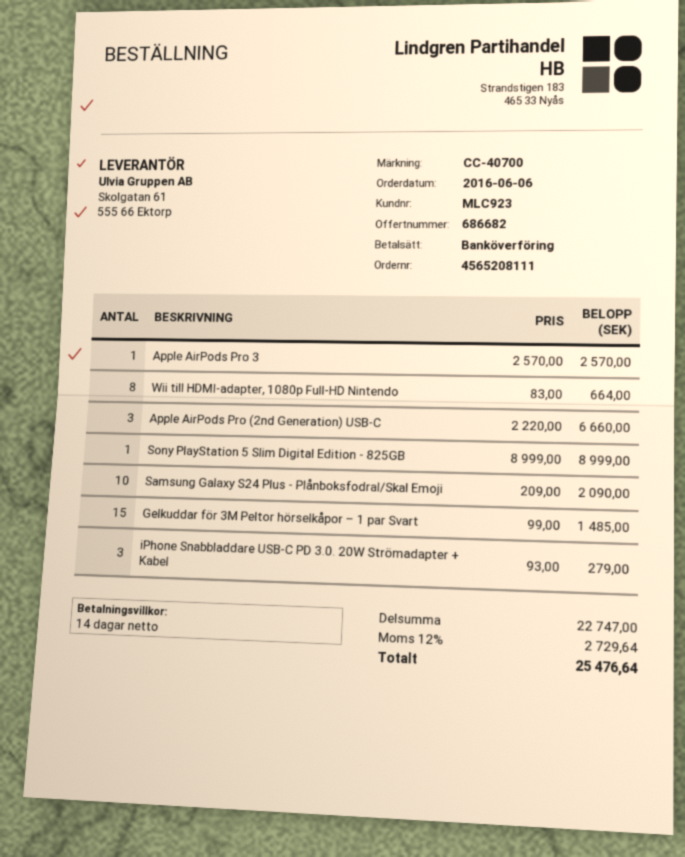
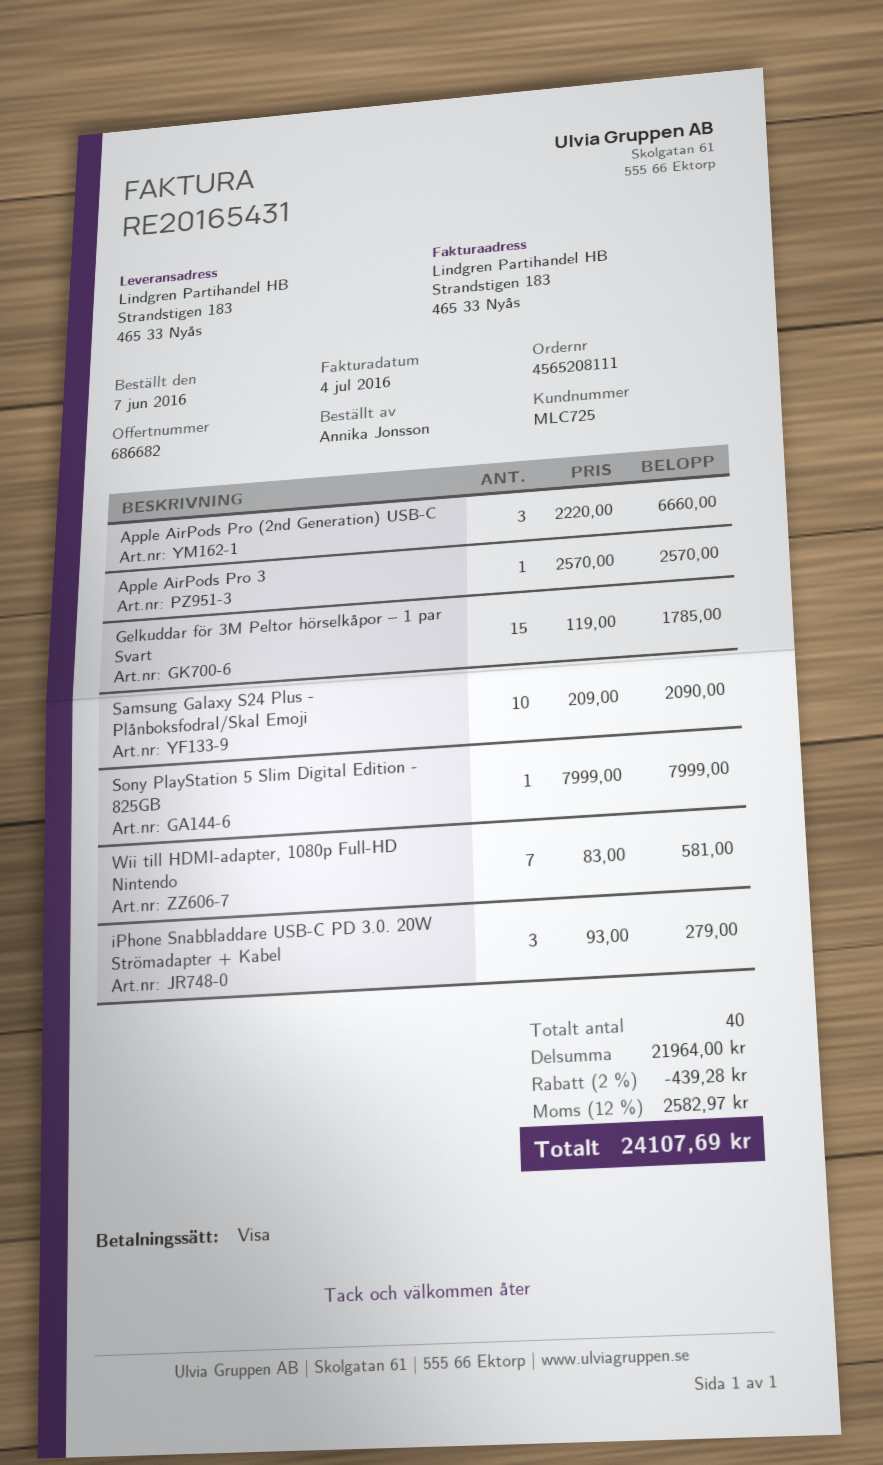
order date: 2016-06-06 -> 2016-06-07
customer number: MLC923 -> MLC725
payment method: bank transfer -> Visa
Wii till HDMI-adapter, 1080p Full-HD Nintendo: 8 x 83.00 = 664.00 -> 7 x 83.00 = 581.00
Sony PlayStation 5 Slim Digital Edition - 825GB: 1 x 8999.00 = 8999.00 -> 1 x 7999.00 = 7999.00
Gelkuddar för 3M Peltor hörselkåpor – 1 par Svart: 15 x 99.00 = 1485.00 -> 15 x 119.00 = 1785.00
subtotal: 22747.00 -> 21964.00
discount: none -> 2% = 439.28
tax: 12% = 2729.64 -> 12% = 2582.97
total: 25476.64 -> 24107.69

